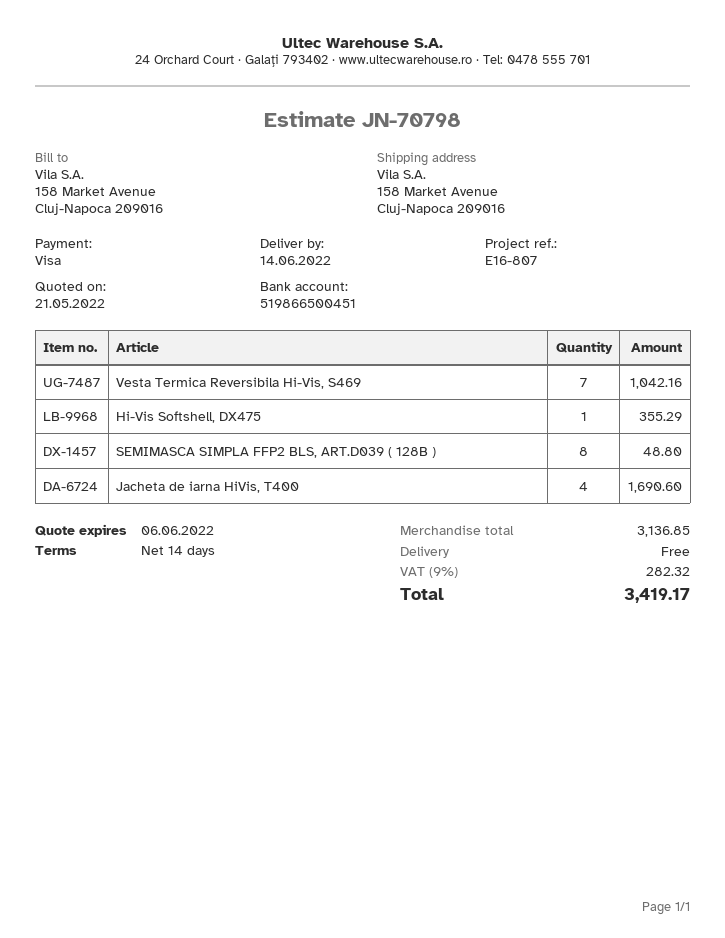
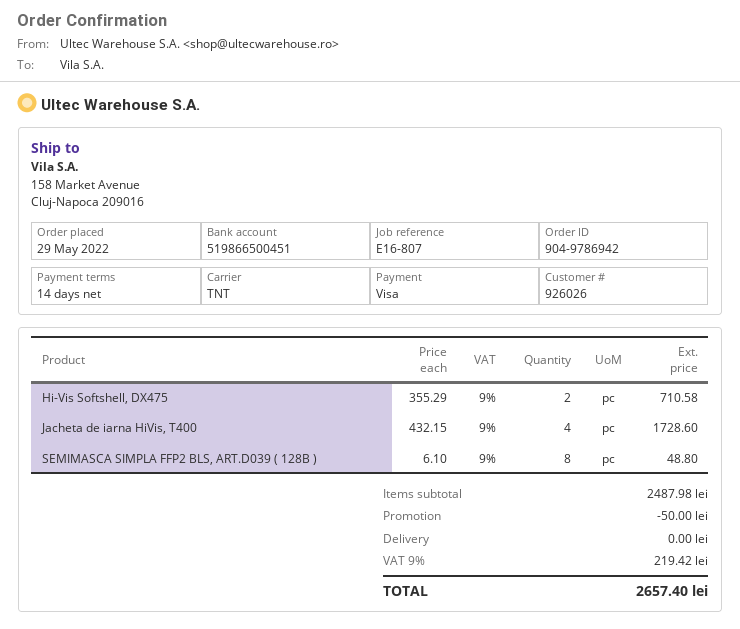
Vesta Termica Reversibila Hi-Vis, S469: 7 for 1042.16 -> none
Hi-Vis Softshell, DX475: 1 for 355.29 -> 2 for 710.58
Jacheta de iarna HiVis, T400: 4 for 1690.60 -> 4 for 1728.60
subtotal: 3136.85 -> 2487.98
discount: none -> 50.00
tax: 9% = 282.32 -> 9% = 219.42
total: 3419.17 -> 2657.40

